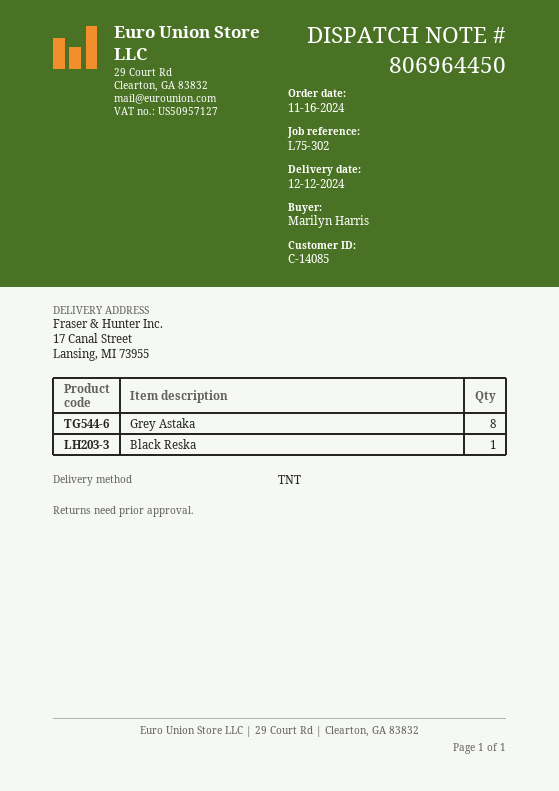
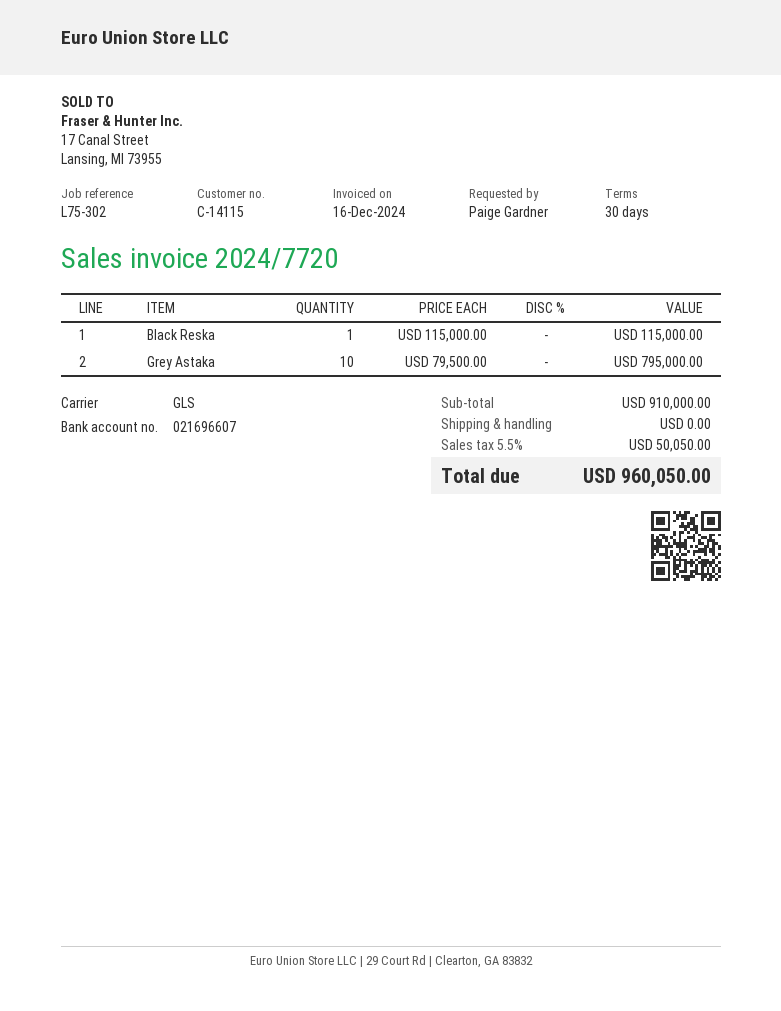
customer number: C-14085 -> C-14115
ordered by: Marilyn Harris -> Paige Gardner
shipping method: TNT -> GLS
Grey Astaka: 8 -> 10

